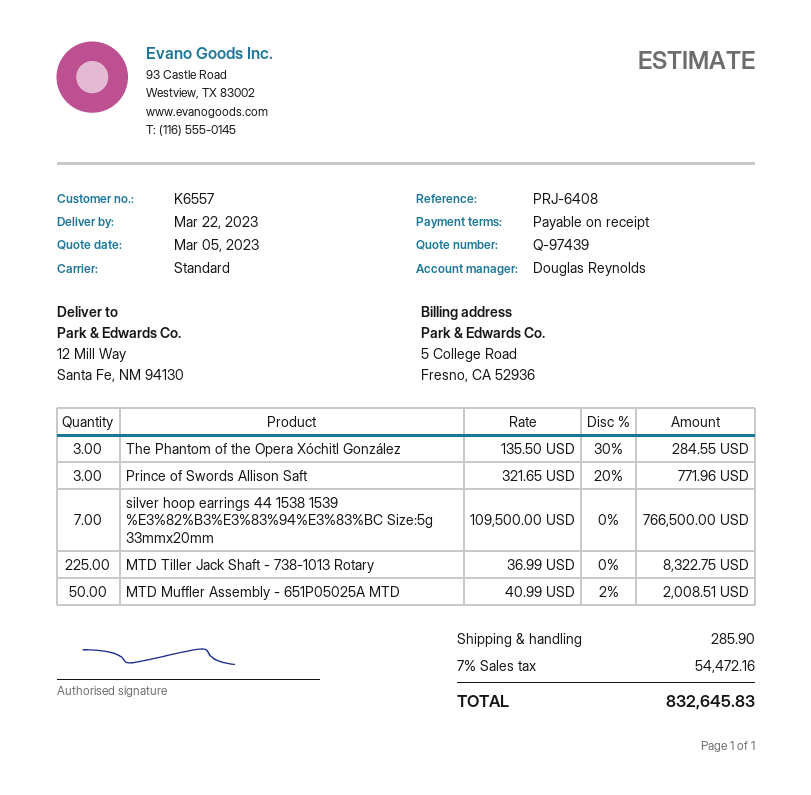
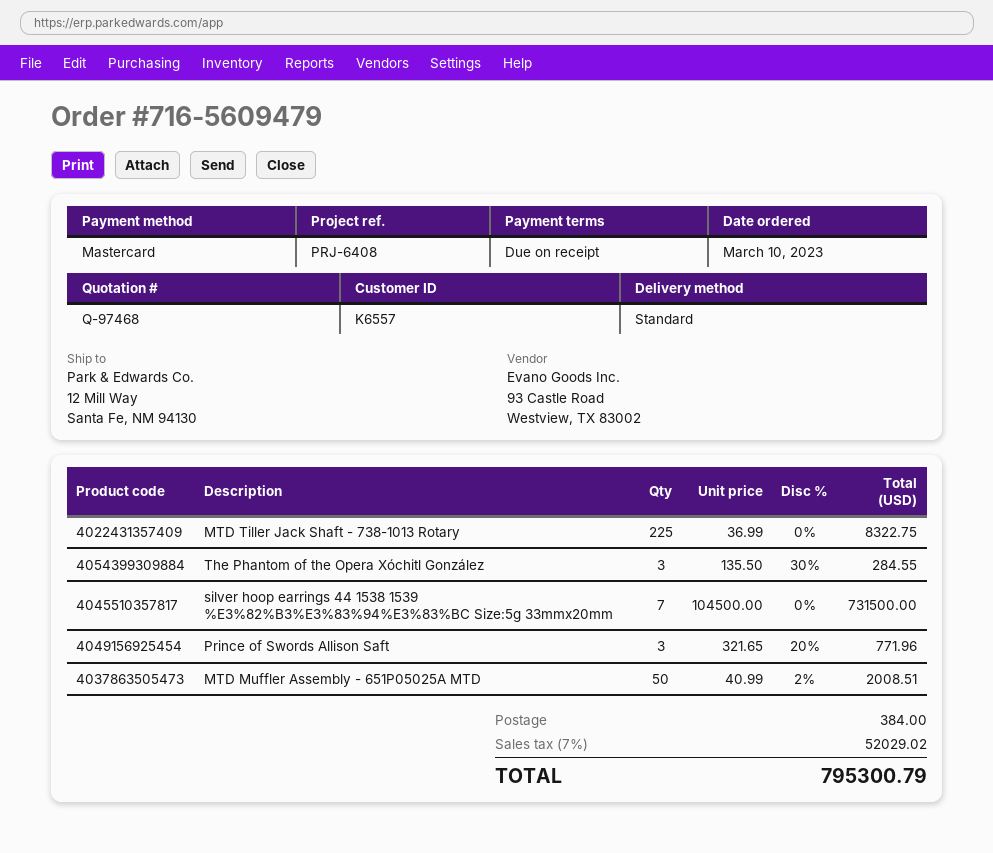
quote number: Q-97439 -> Q-97468
silver hoop earrings 44 1538 1539 %E3%82%B3%E3%83%94%E3%83%BC Size:5g 33mmx20mm: 7 x 109500.00 = 766500.00 -> 7 x 104500.00 = 731500.00
shipping: 285.90 -> 384.00
tax: 7% = 54472.16 -> 7% = 52029.02
total: 832645.83 -> 795300.79

